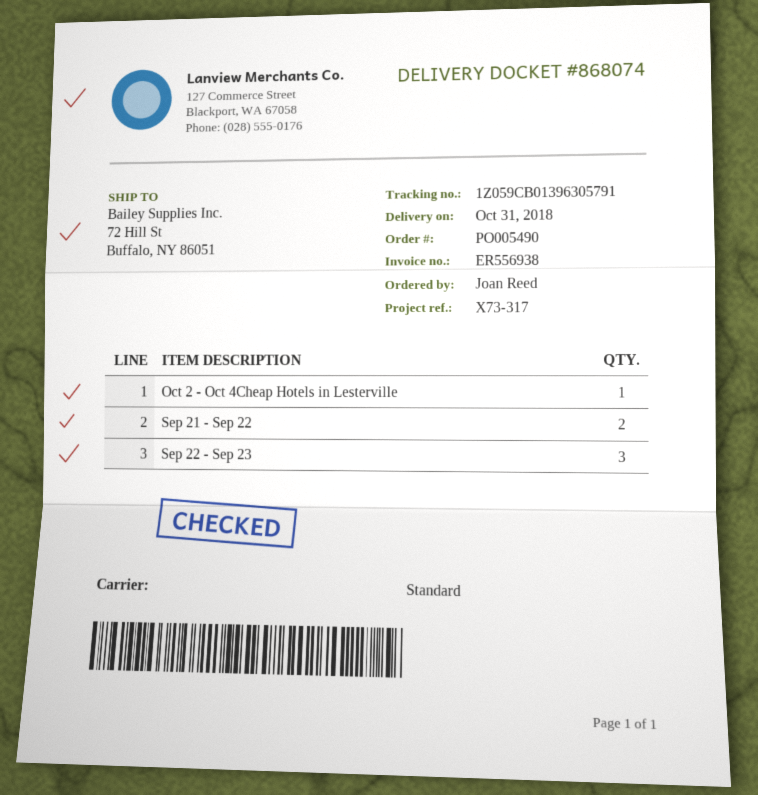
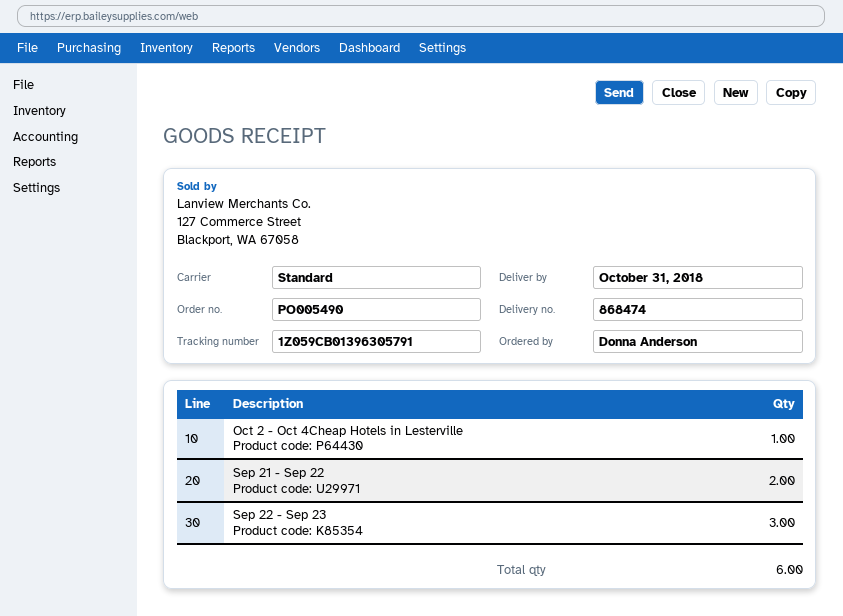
delivery note number: 868074 -> 868474
ordered by: Joan Reed -> Donna Anderson

